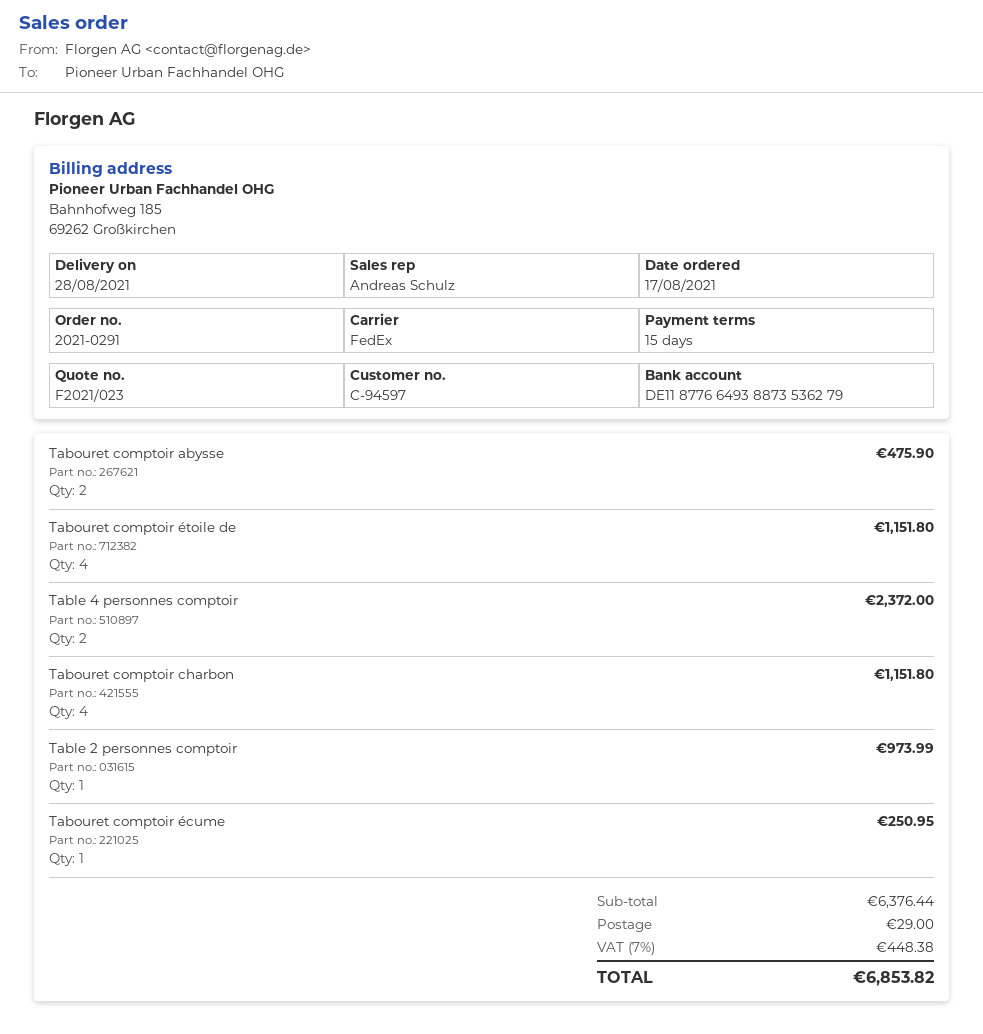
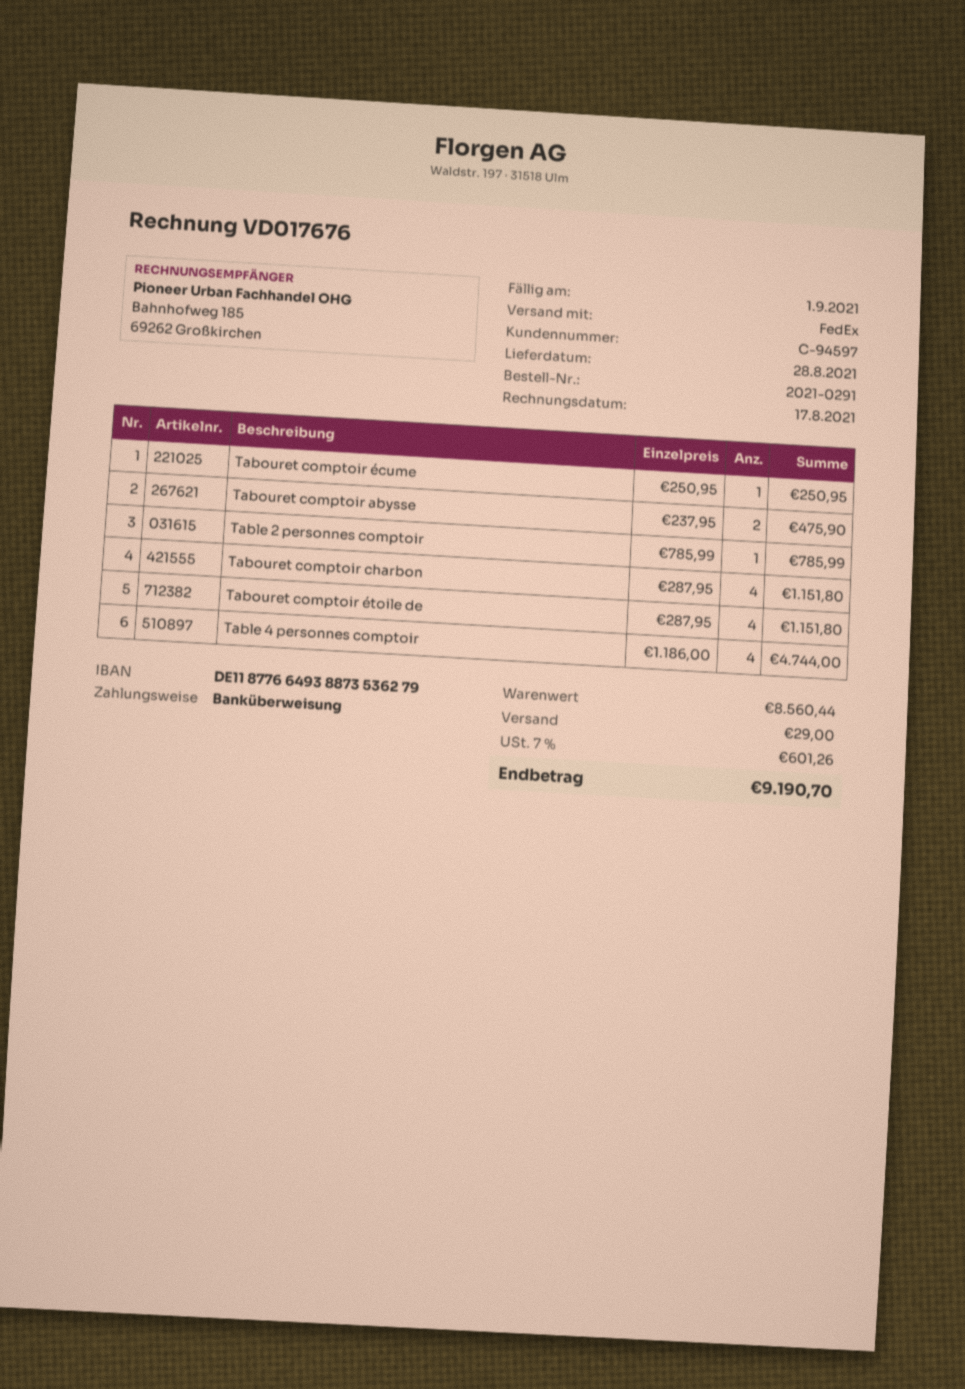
Table 4 personnes comptoir: 2 for 2372.00 -> 4 for 4744.00
Table 2 personnes comptoir: 1 for 973.99 -> 1 for 785.99
subtotal: 6376.44 -> 8560.44
tax: 7% = 448.38 -> 7% = 601.26
total: 6853.82 -> 9190.70

